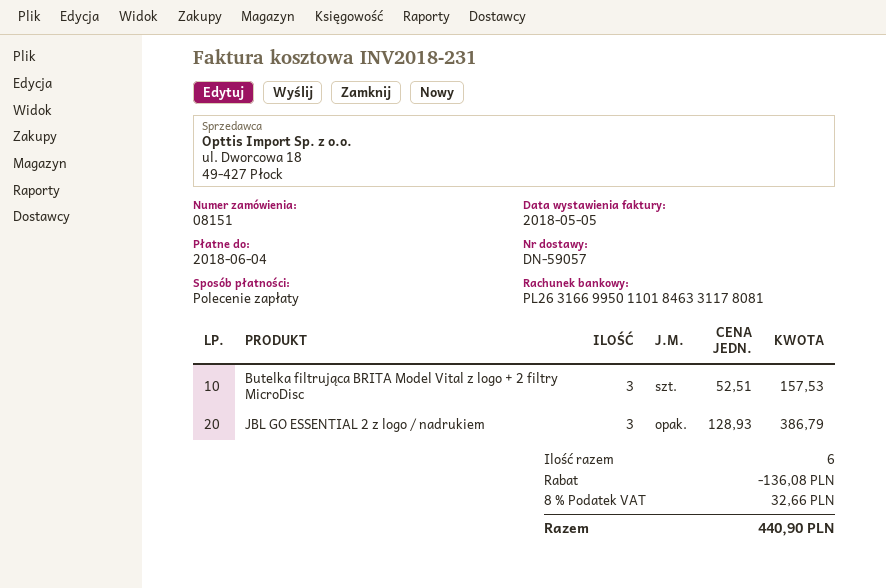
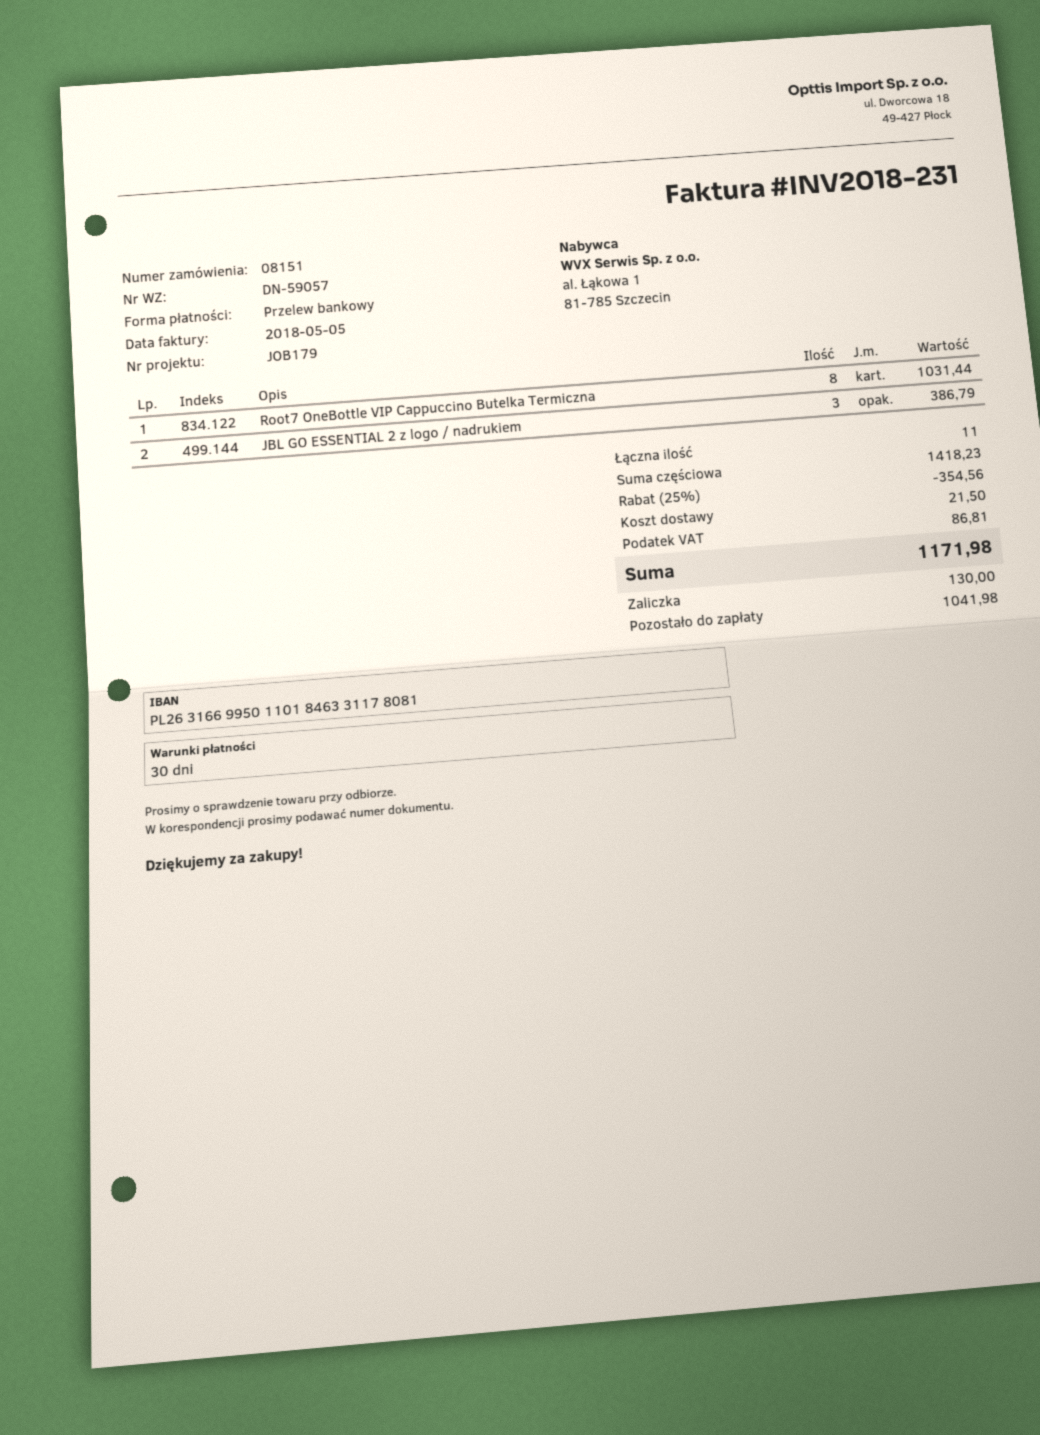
payment method: direct debit -> bank transfer
Butelka filtrująca BRITA Model Vital z logo + 2 filtry MicroDisc: 3 for 157.53 -> none
Root7 OneBottle VIP Cappuccino Butelka Termiczna: none -> 8 for 1031.44
total quantity: 6 -> 11
discount: 136.08 -> 354.56
shipping: none -> 21.50
tax: 32.66 -> 86.81
total: 440.90 -> 1171.98

